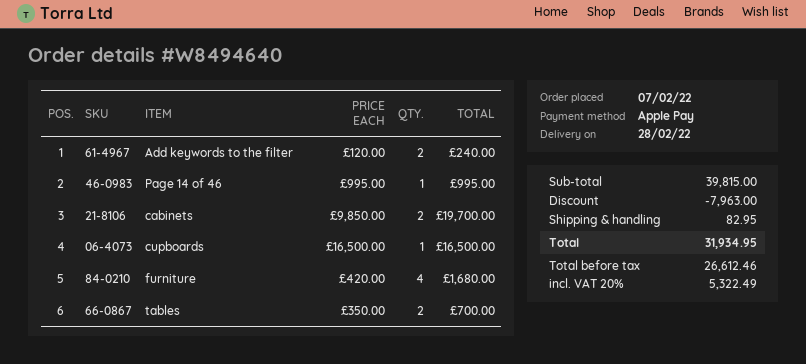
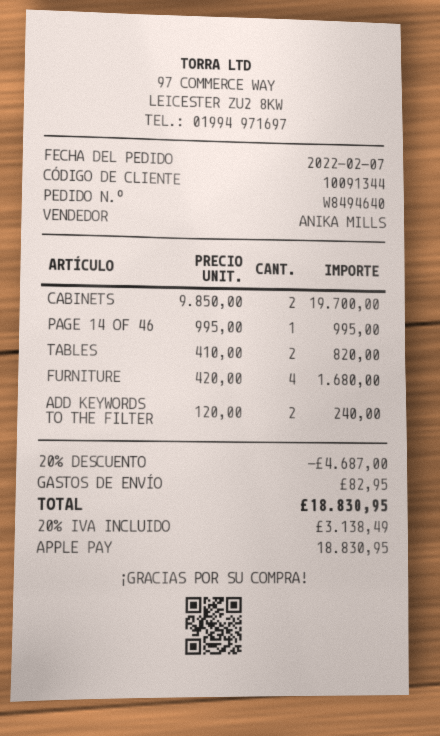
cupboards: 1 x 16500.00 = 16500.00 -> none
tables: 2 x 350.00 = 700.00 -> 2 x 410.00 = 820.00
discount: 7963.00 -> 4687.00
tax: 20% = 5322.49 -> 20% = 3138.49
total: 31934.95 -> 18830.95

